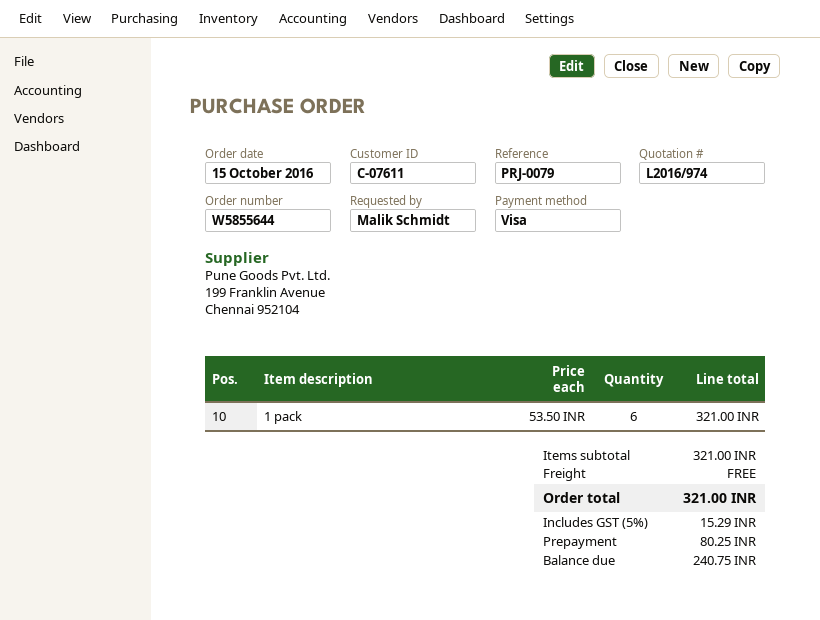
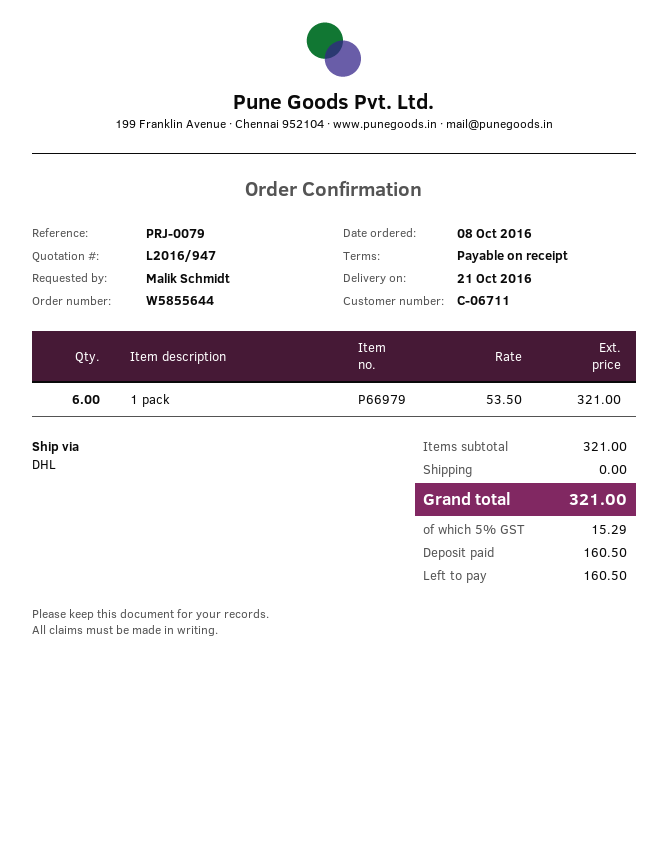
quote number: L2016/974 -> L2016/947
order date: 2016-10-15 -> 2016-10-08
customer number: C-07611 -> C-06711
deposit: 80.25 -> 160.50
balance: 240.75 -> 160.50

